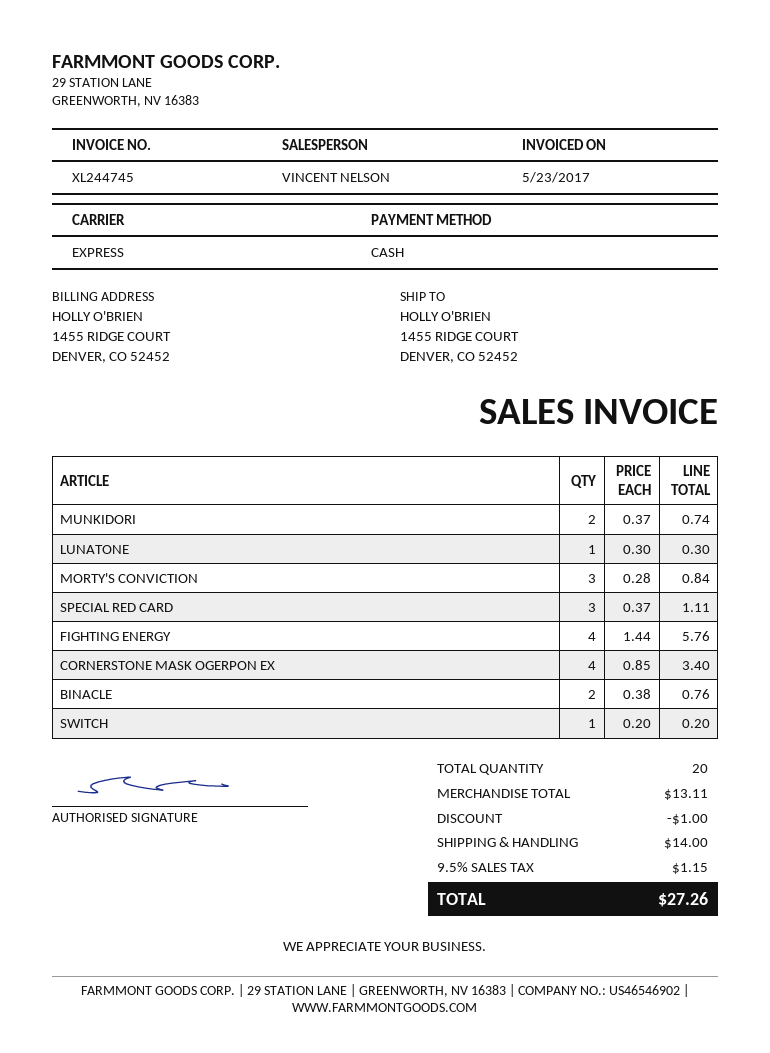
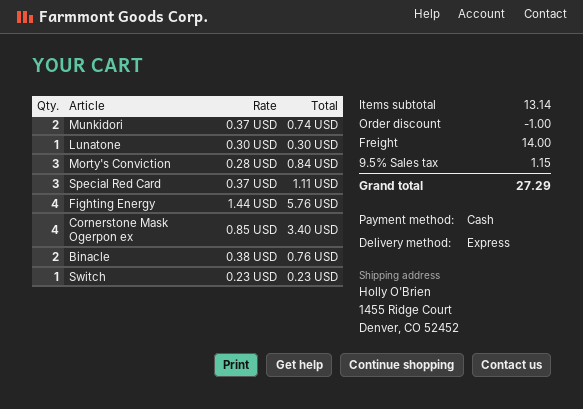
SWITCH: 1 x 0.20 = 0.20 -> 1 x 0.23 = 0.23
subtotal: 13.11 -> 13.14
total: 27.26 -> 27.29

